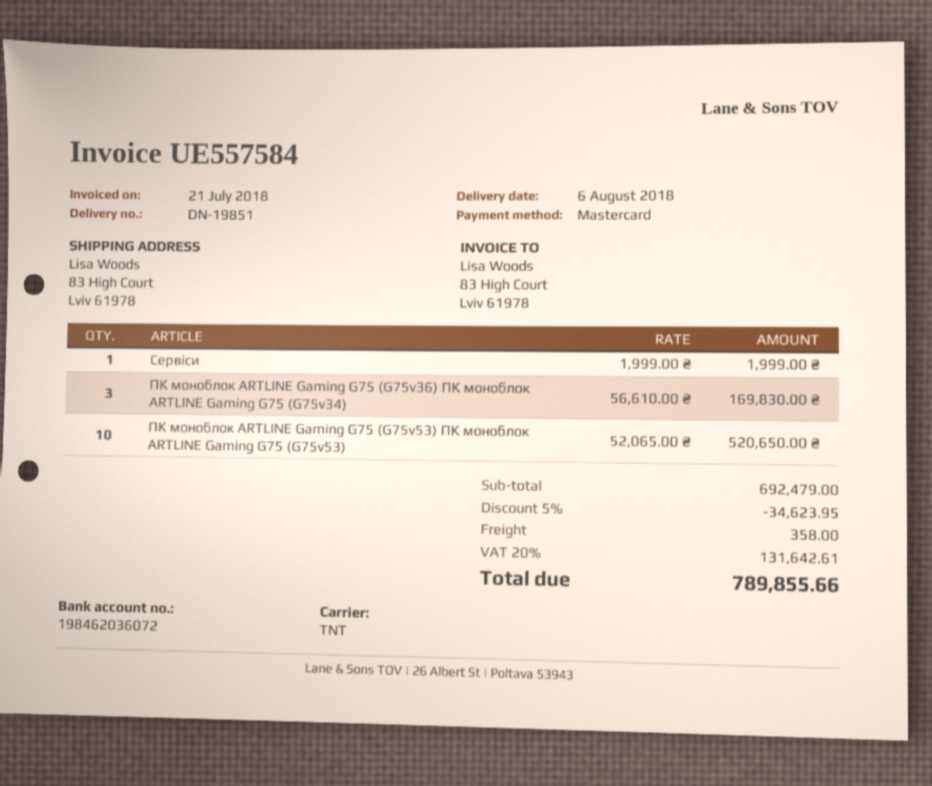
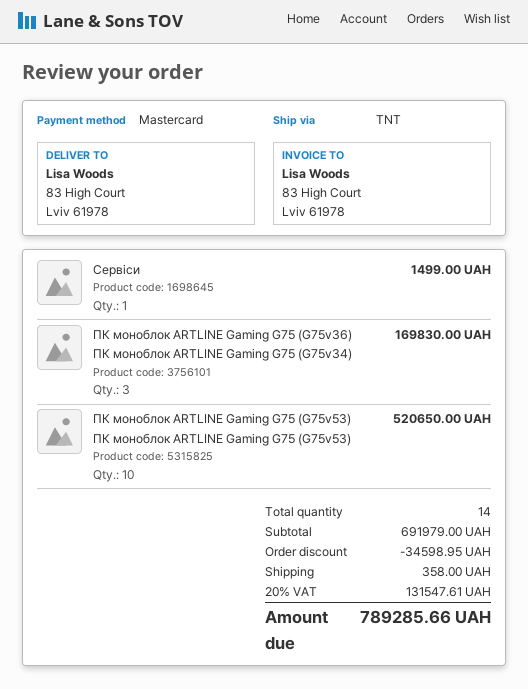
Сервіси: 1 for 1999.00 -> 1 for 1499.00
subtotal: 692479.00 -> 691979.00
discount: 34623.95 -> 34598.95
tax: 20% = 131642.61 -> 20% = 131547.61
total: 789855.66 -> 789285.66

